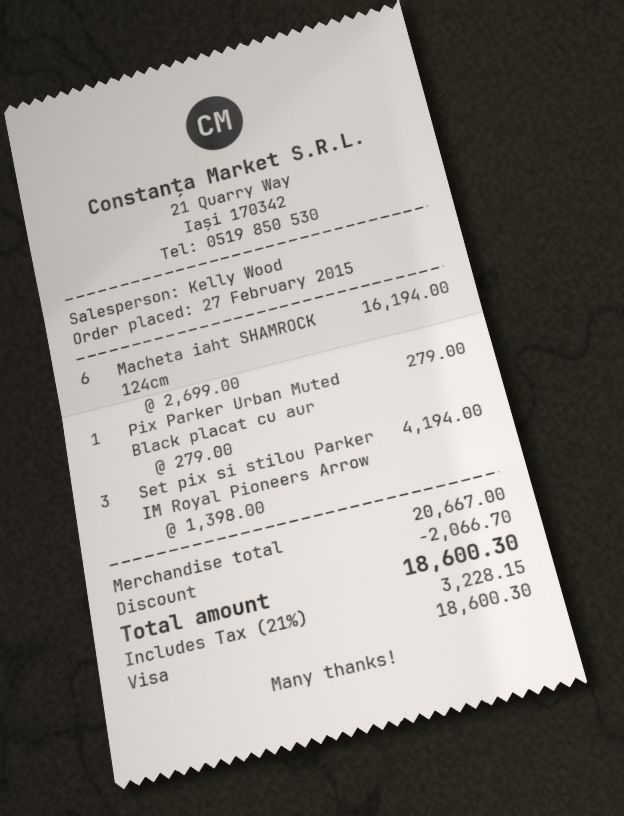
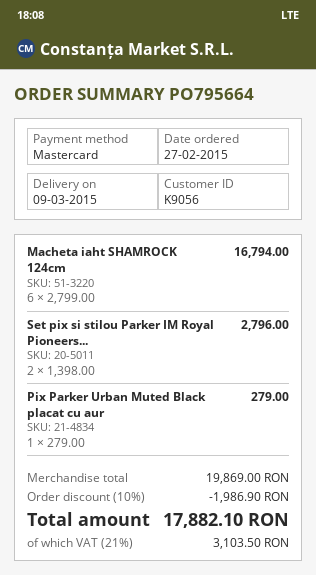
payment method: Visa -> Mastercard
Macheta iaht SHAMROCK 124cm: 6 x 2699.00 = 16194.00 -> 6 x 2799.00 = 16794.00
Set pix si stilou Parker IM Royal Pioneers Arrow: 3 x 1398.00 = 4194.00 -> 2 x 1398.00 = 2796.00
subtotal: 20667.00 -> 19869.00
discount: 2066.70 -> 1986.90
tax: 21% = 3228.15 -> 21% = 3103.50
total: 18600.30 -> 17882.10

